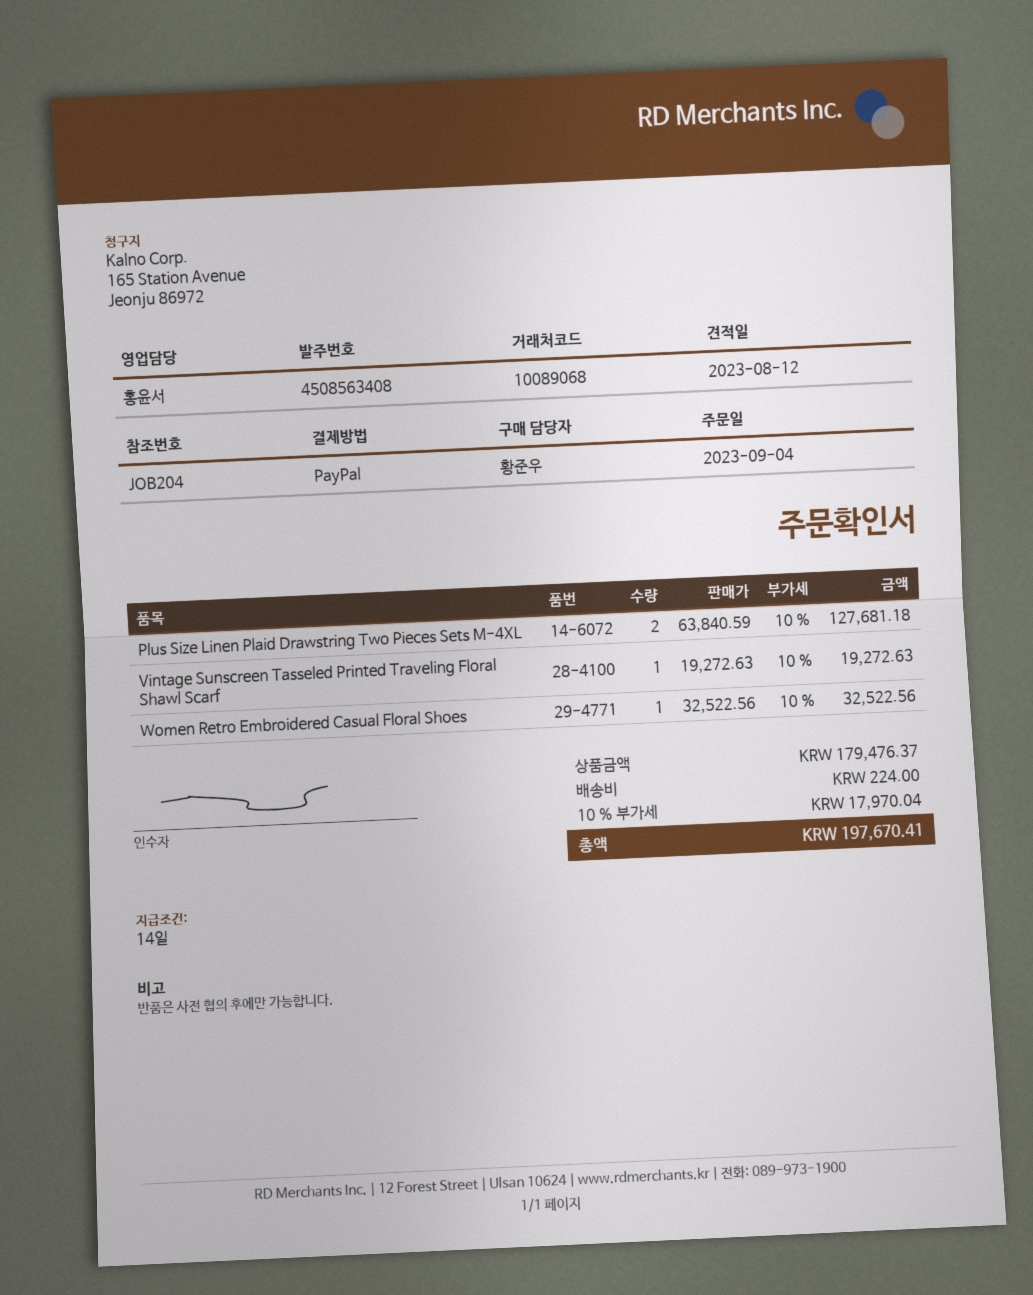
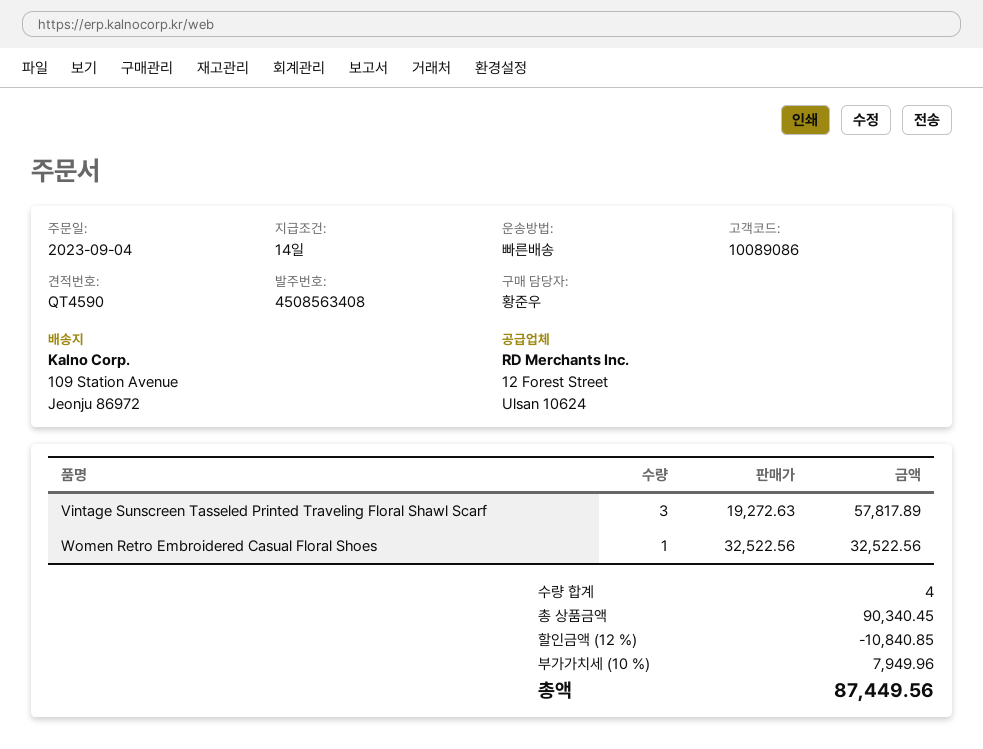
customer number: 10089068 -> 10089086
Plus Size Linen Plaid Drawstring Two Pieces Sets M-4XL: 2 x 63840.59 = 127681.18 -> none
Vintage Sunscreen Tasseled Printed Traveling Floral Shawl Scarf: 1 x 19272.63 = 19272.63 -> 3 x 19272.63 = 57817.89
subtotal: 179476.37 -> 90340.45
discount: none -> 12% = 10840.85
shipping: 224.00 -> none
tax: 10% = 17970.04 -> 10% = 7949.96
total: 197670.41 -> 87449.56

